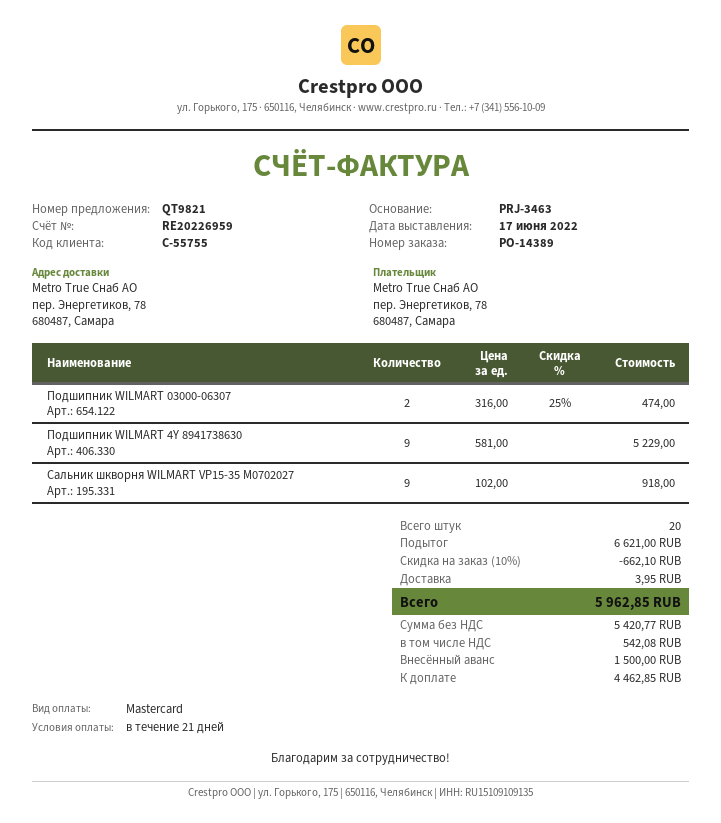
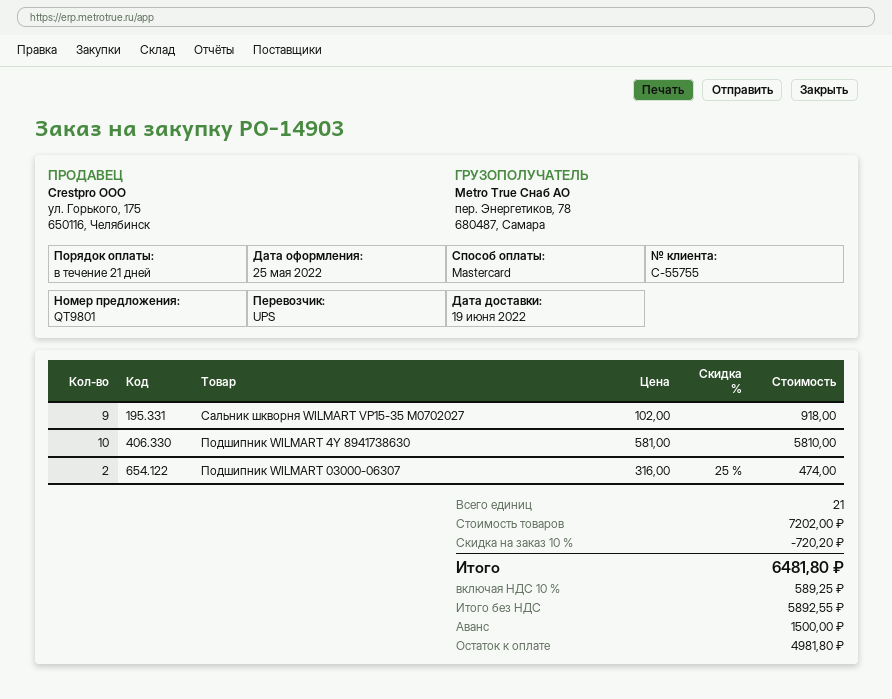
quote number: QT9821 -> QT9801
order number: PO-14389 -> PO-14903
Подшипник WILMART 4Y 8941738630: 9 x 581.00 = 5229.00 -> 10 x 581.00 = 5810.00
total quantity: 20 -> 21
subtotal: 6621.00 -> 7202.00
discount: 10% = 662.10 -> 10% = 720.20
shipping: 3.95 -> none
net: 5420.77 -> 5892.55
tax: 542.08 -> 589.25
total: 5962.85 -> 6481.80
balance: 4462.85 -> 4981.80

